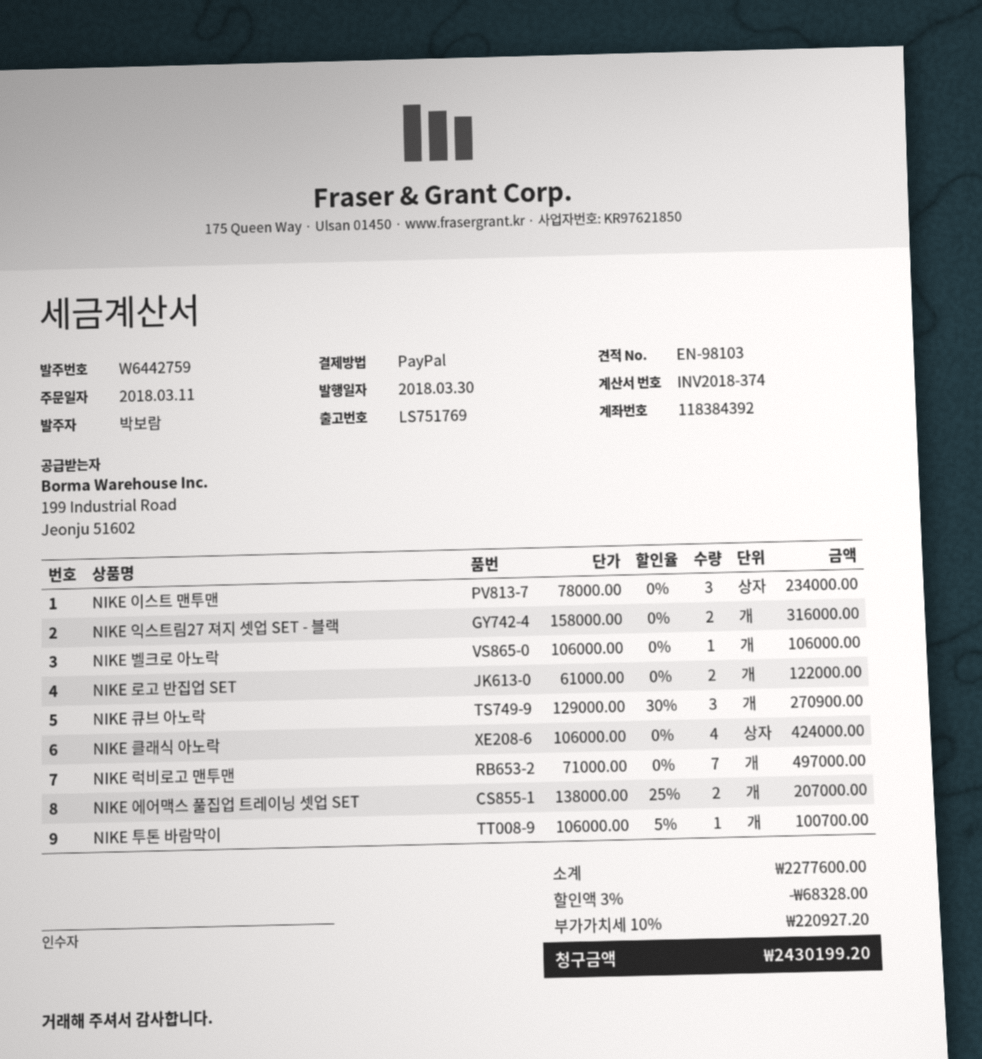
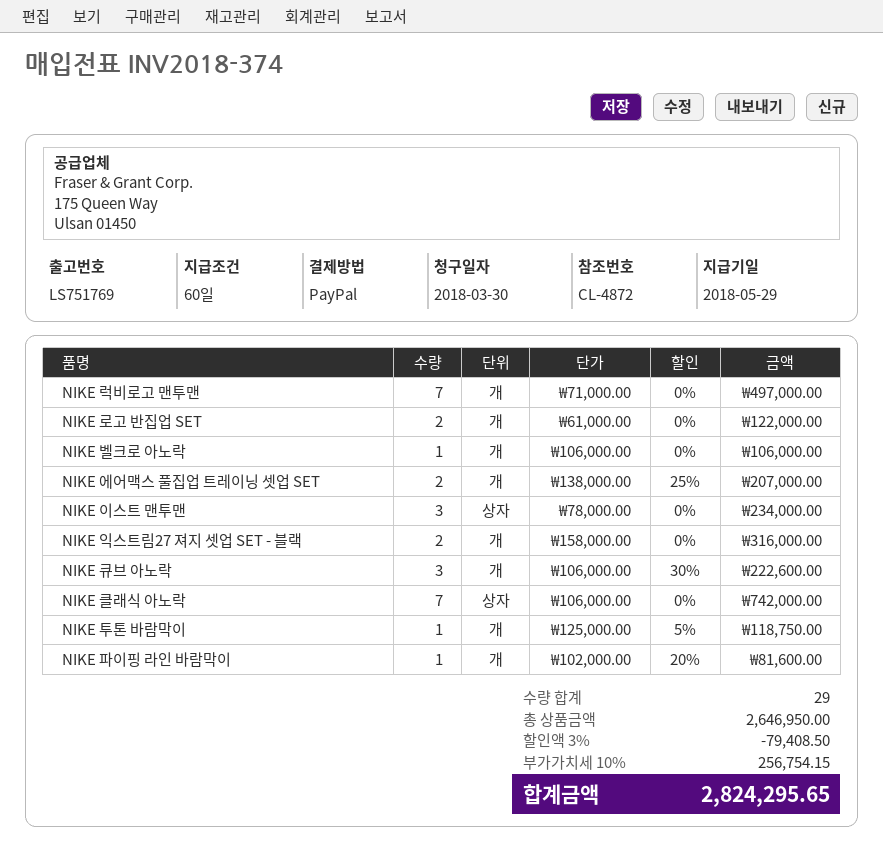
NIKE 큐브 아노락: 3 x 129000.00 - 30% = 270900.00 -> 3 x 106000.00 - 30% = 222600.00
NIKE 클래식 아노락: 4 x 106000.00 = 424000.00 -> 7 x 106000.00 = 742000.00
NIKE 투톤 바람막이: 1 x 106000.00 - 5% = 100700.00 -> 1 x 125000.00 - 5% = 118750.00
NIKE 파이핑 라인 바람막이: none -> 1 x 102000.00 - 20% = 81600.00
subtotal: 2277600.00 -> 2646950.00
discount: 3% = 68328.00 -> 3% = 79408.50
tax: 10% = 220927.20 -> 10% = 256754.15
total: 2430199.20 -> 2824295.65

